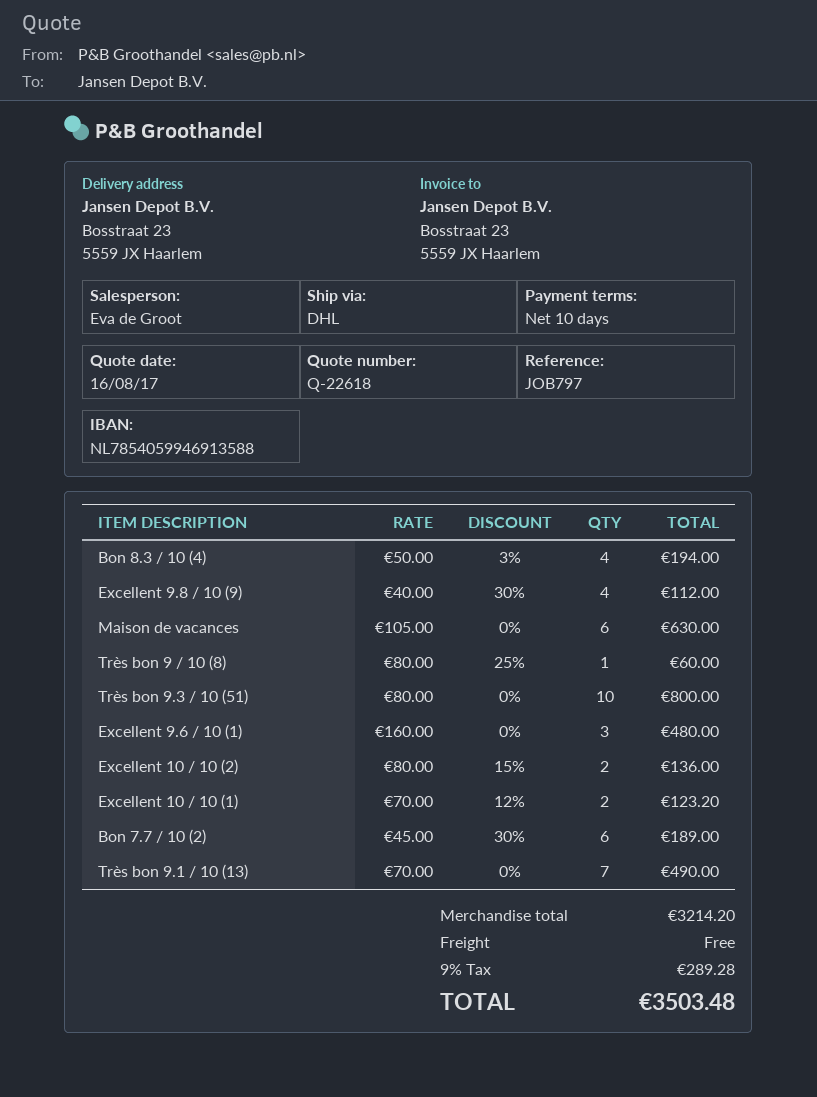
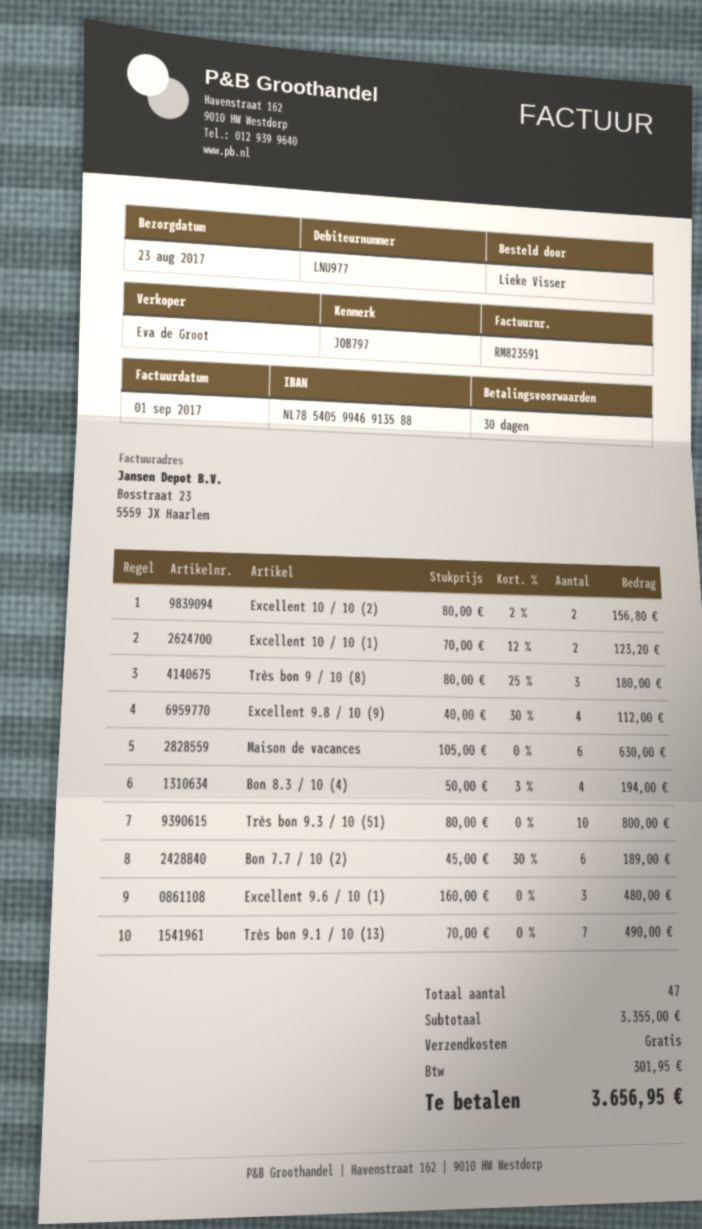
payment terms: 10 days -> 30 days
Très bon 9 / 10 (8): 1 x 80.00 - 25% = 60.00 -> 3 x 80.00 - 25% = 180.00
Excellent 10 / 10 (2): 2 x 80.00 - 15% = 136.00 -> 2 x 80.00 - 2% = 156.80
subtotal: 3214.20 -> 3355.00
tax: 289.28 -> 301.95
total: 3503.48 -> 3656.95

